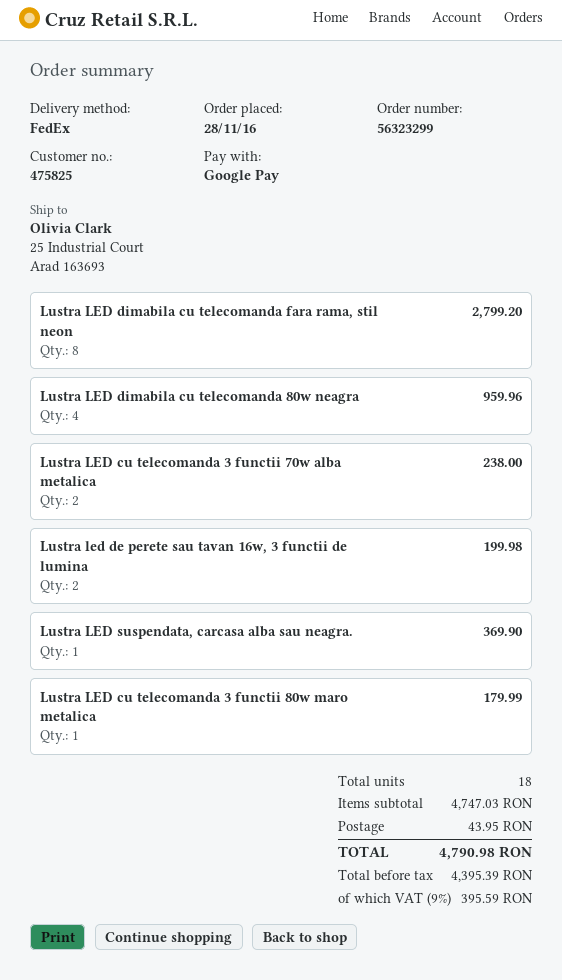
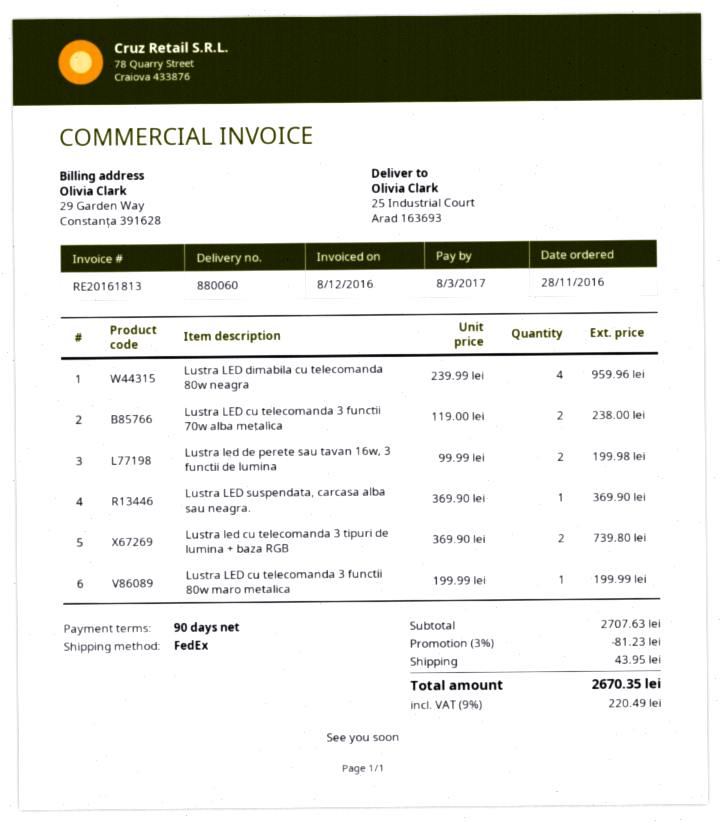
Lustra LED dimabila cu telecomanda fara rama, stil neon: 8 for 2799.20 -> none
Lustra LED cu telecomanda 3 functii 80w maro metalica: 1 for 179.99 -> 1 for 199.99
Lustra led cu telecomanda 3 tipuri de lumina + baza RGB: none -> 2 for 739.80
subtotal: 4747.03 -> 2707.63
discount: none -> 3% = 81.23
tax: 9% = 395.59 -> 9% = 220.49
total: 4790.98 -> 2670.35

